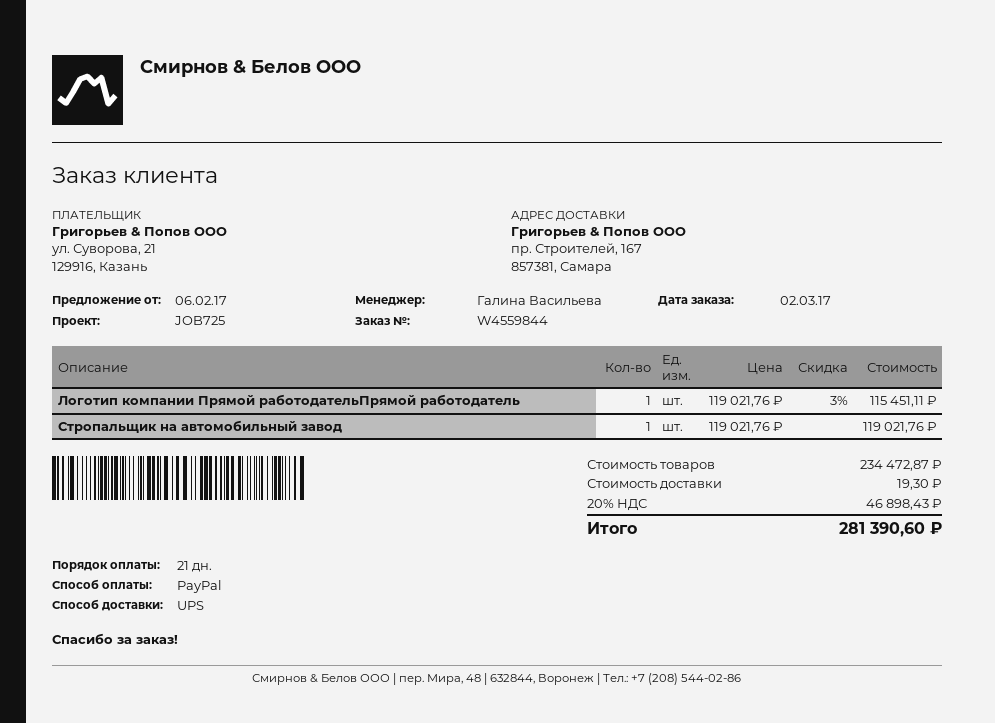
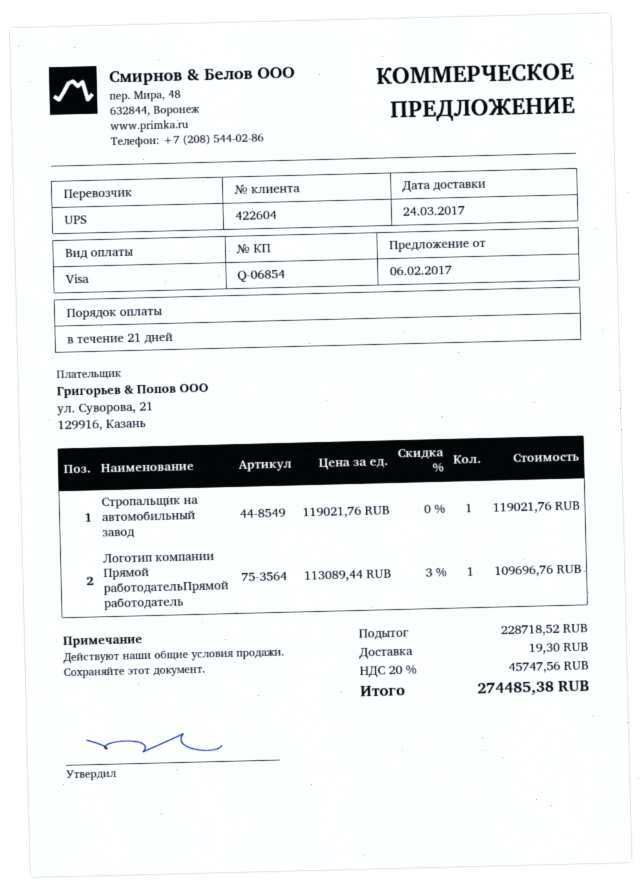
payment method: PayPal -> Visa
Логотип компании Прямой работодательПрямой работодатель: 1 x 119021.76 - 3% = 115451.11 -> 1 x 113089.44 - 3% = 109696.76
subtotal: 234472.87 -> 228718.52
tax: 20% = 46898.43 -> 20% = 45747.56
total: 281390.60 -> 274485.38

